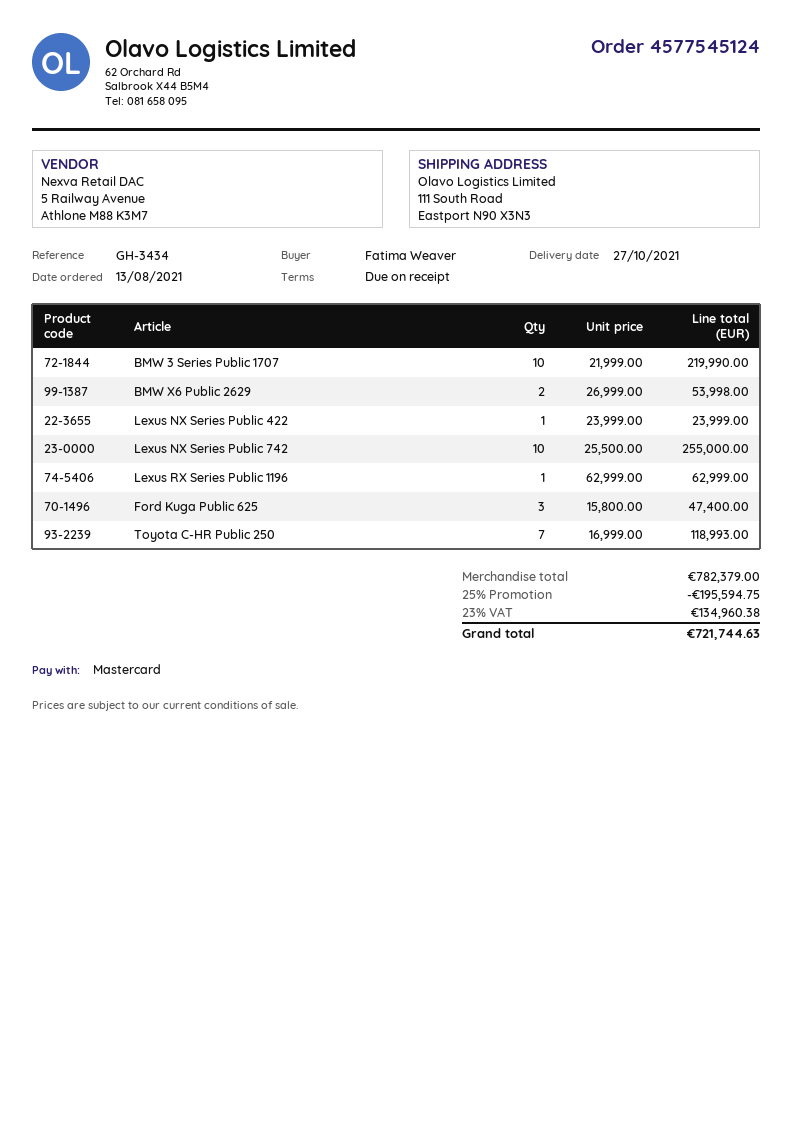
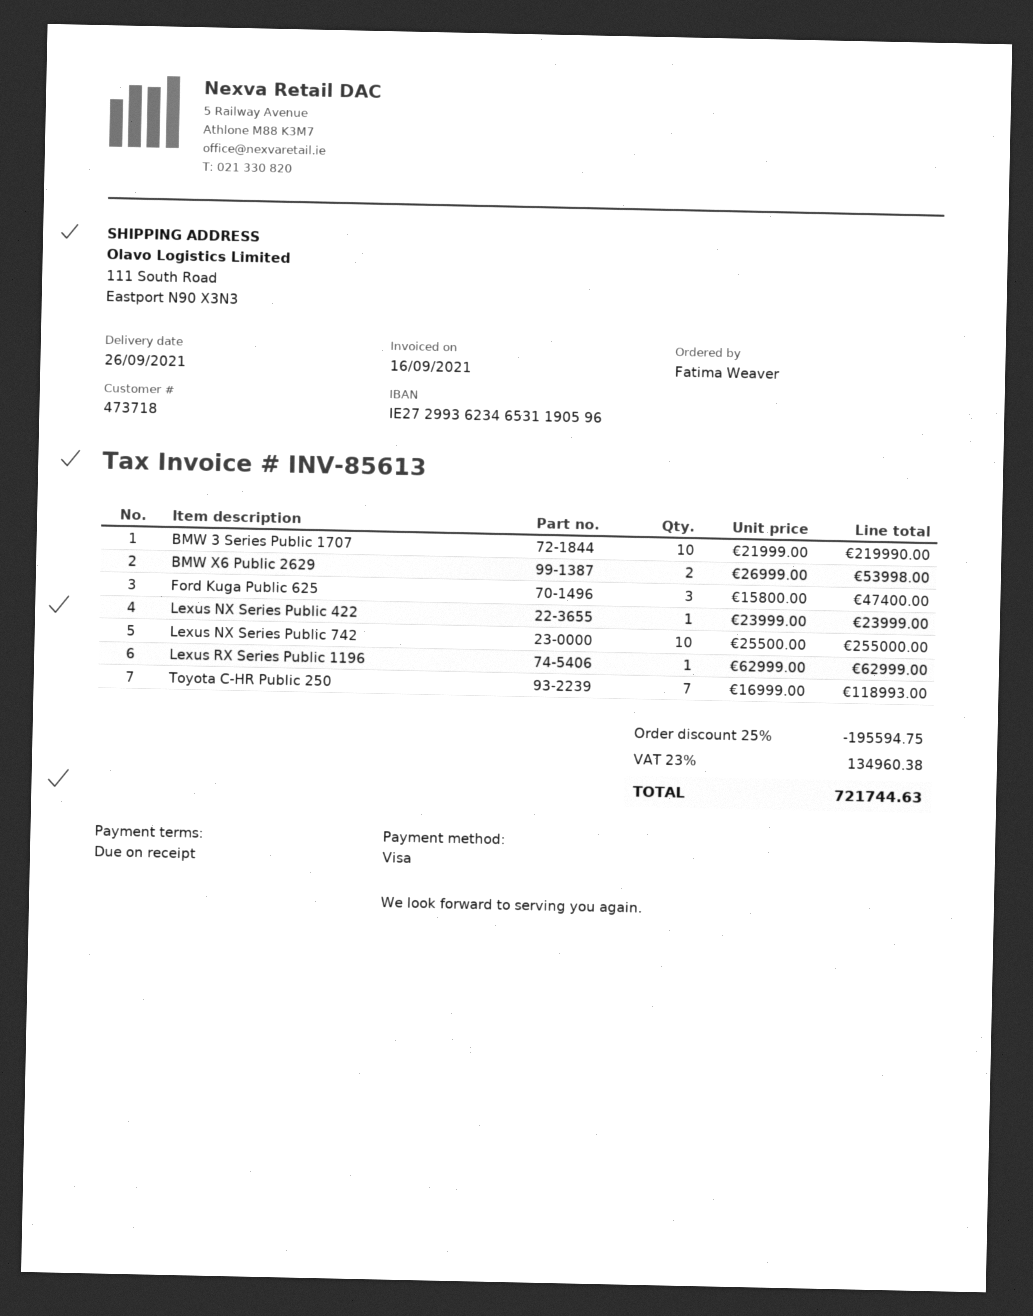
delivery date: 2021-10-27 -> 2021-09-26
payment method: Mastercard -> Visa

